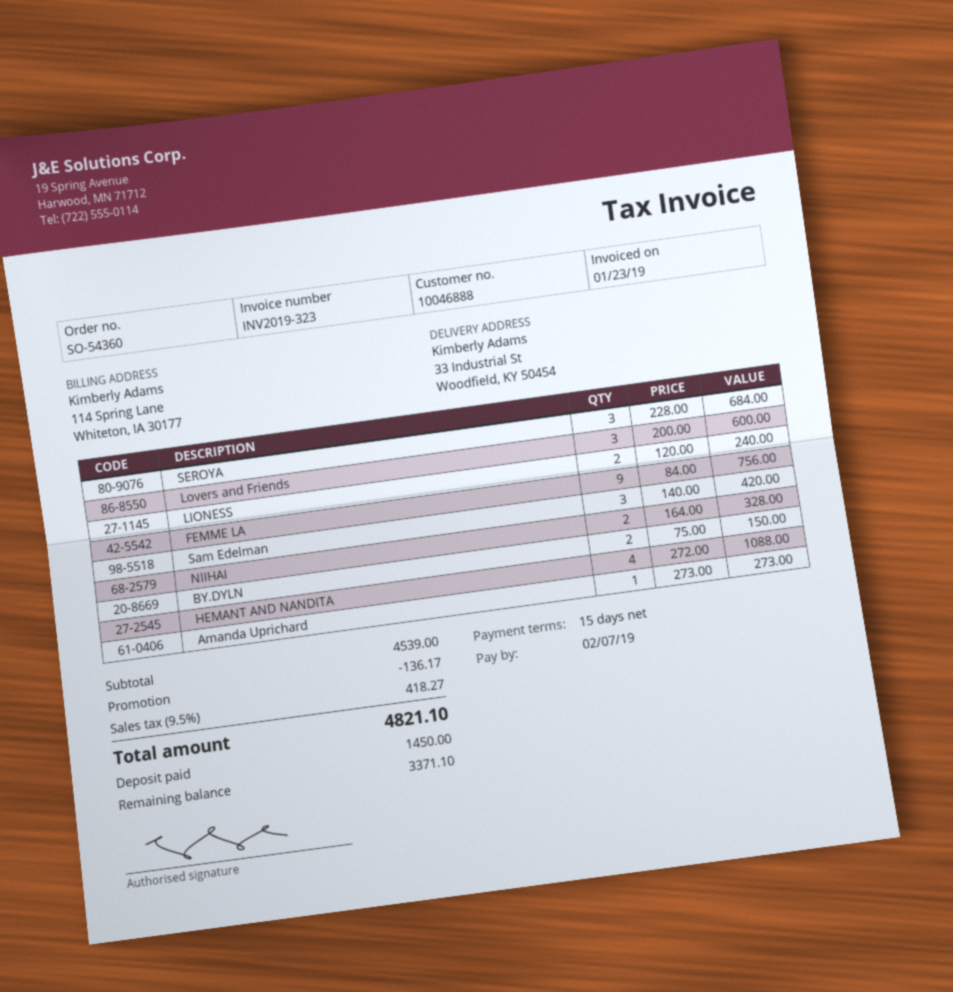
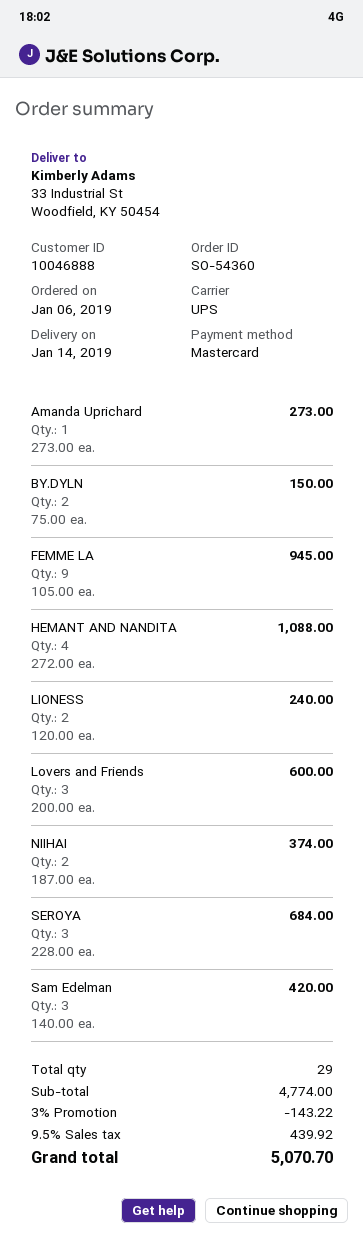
FEMME LA: 9 x 84.00 = 756.00 -> 9 x 105.00 = 945.00
NIIHAI: 2 x 164.00 = 328.00 -> 2 x 187.00 = 374.00
subtotal: 4539.00 -> 4774.00
discount: 136.17 -> 143.22
tax: 9.5% = 418.27 -> 9.5% = 439.92
total: 4821.10 -> 5070.70

